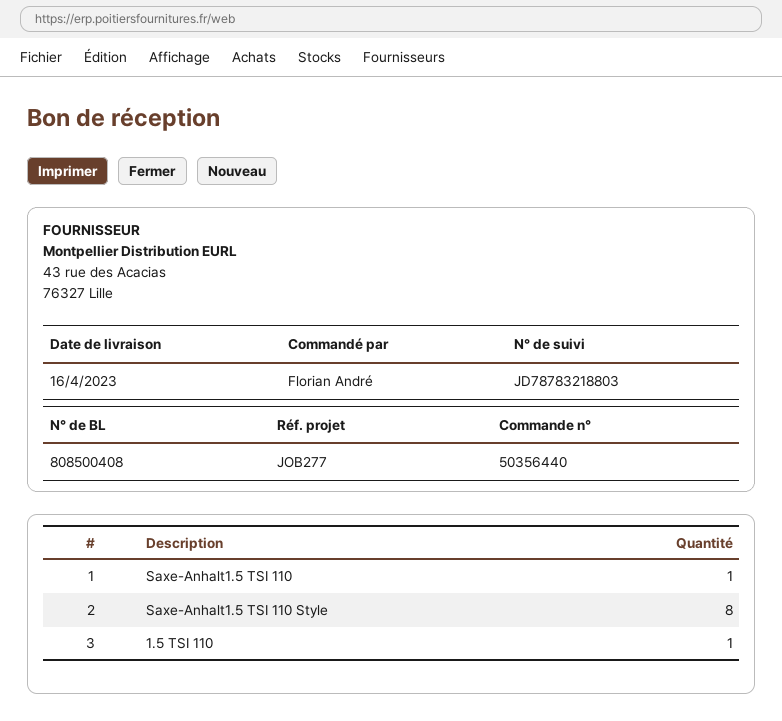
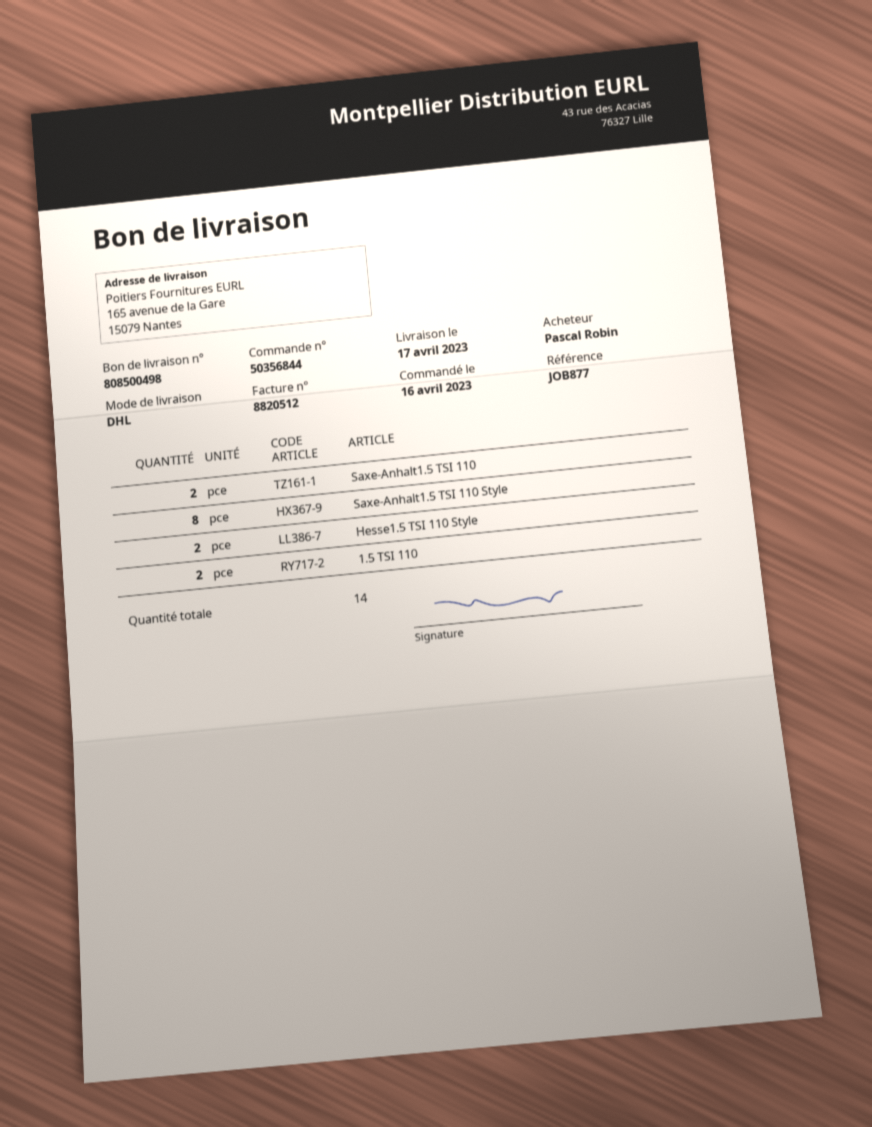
order number: 50356440 -> 50356844
delivery note number: 808500408 -> 808500498
delivery date: 2023-04-16 -> 2023-04-17
reference: JOB277 -> JOB877
ordered by: Florian André -> Pascal Robin
Saxe-Anhalt1.5 TSI 110: 1 -> 2
1.5 TSI 110: 1 -> 2
Hesse1.5 TSI 110 Style: none -> 2

